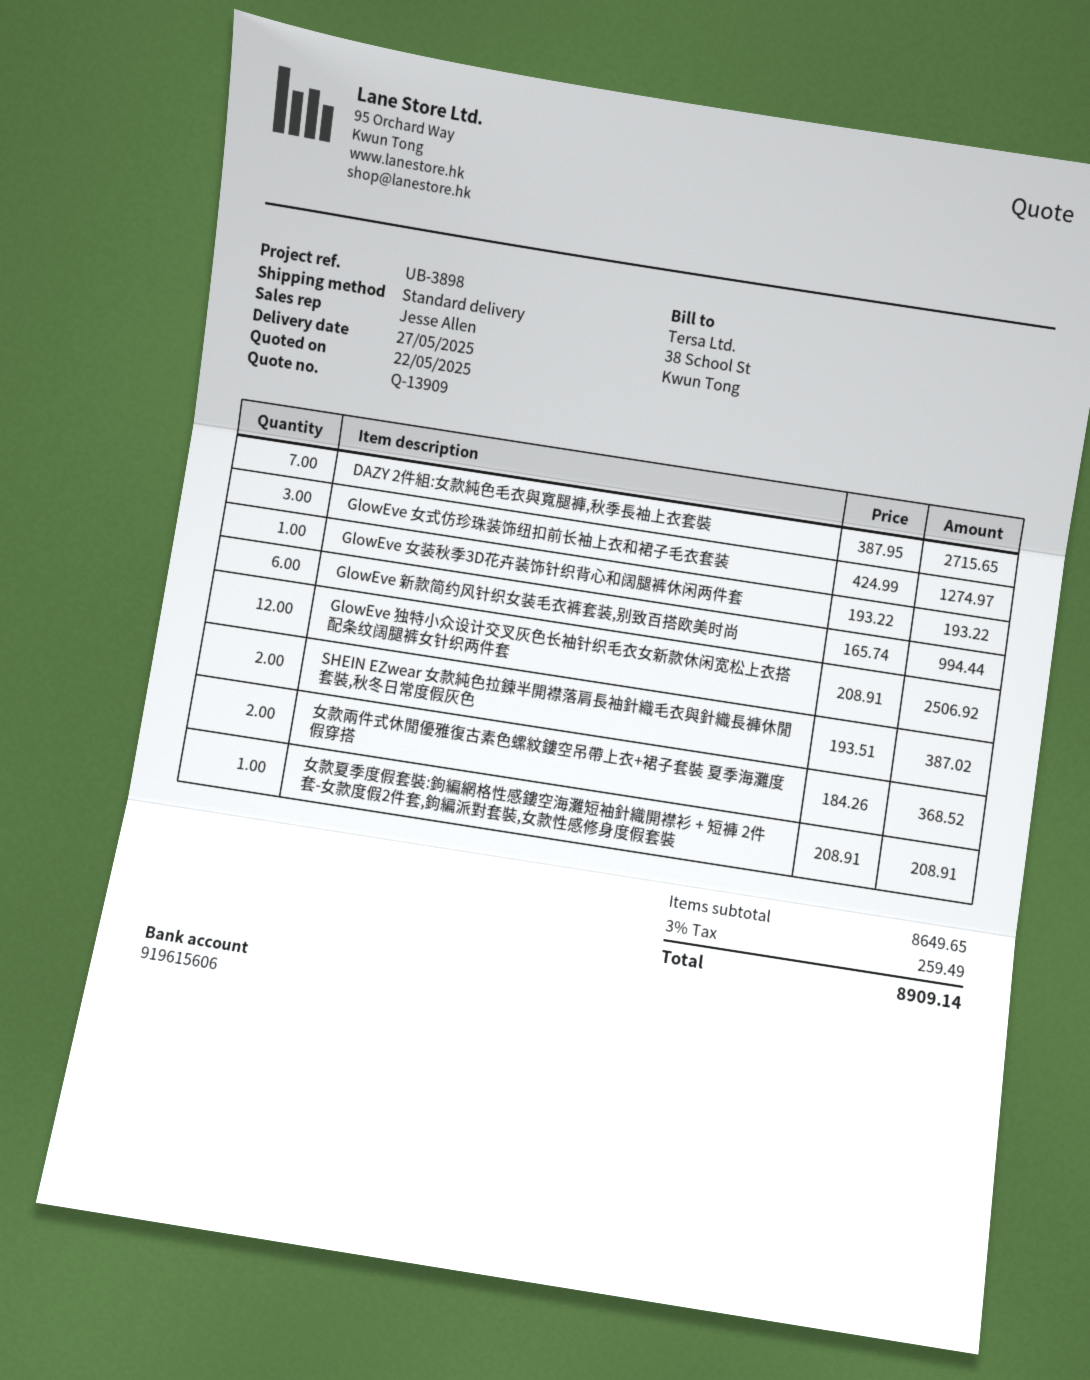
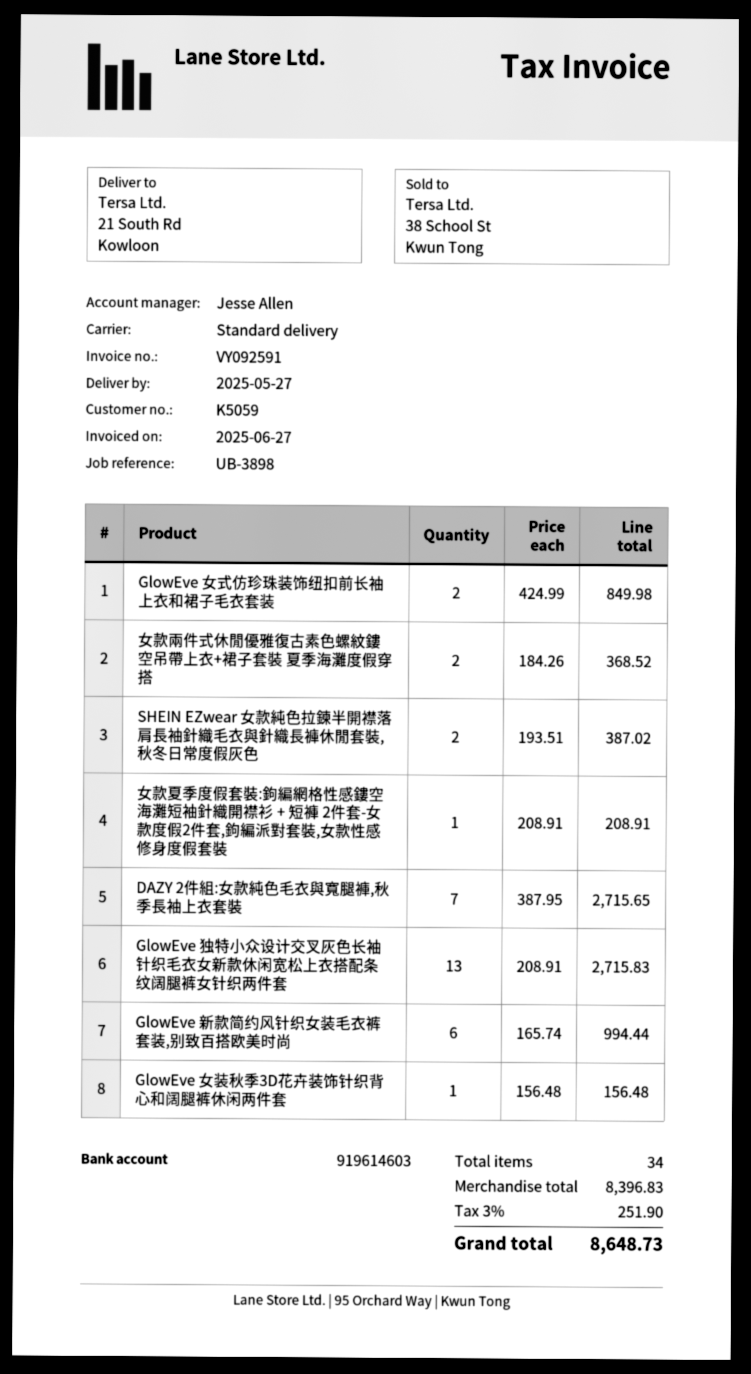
bank account: 919615606 -> 919614603
GlowEve 女式仿珍珠装饰纽扣前长袖上衣和裙子毛衣套装: 3 x 424.99 = 1274.97 -> 2 x 424.99 = 849.98
GlowEve 女装秋季3D花卉装饰针织背心和阔腿裤休闲两件套: 1 x 193.22 = 193.22 -> 1 x 156.48 = 156.48
GlowEve 独特小众设计交叉灰色长袖针织毛衣女新款休闲宽松上衣搭配条纹阔腿裤女针织两件套: 12 x 208.91 = 2506.92 -> 13 x 208.91 = 2715.83
subtotal: 8649.65 -> 8396.83
tax: 3% = 259.49 -> 3% = 251.90
total: 8909.14 -> 8648.73

